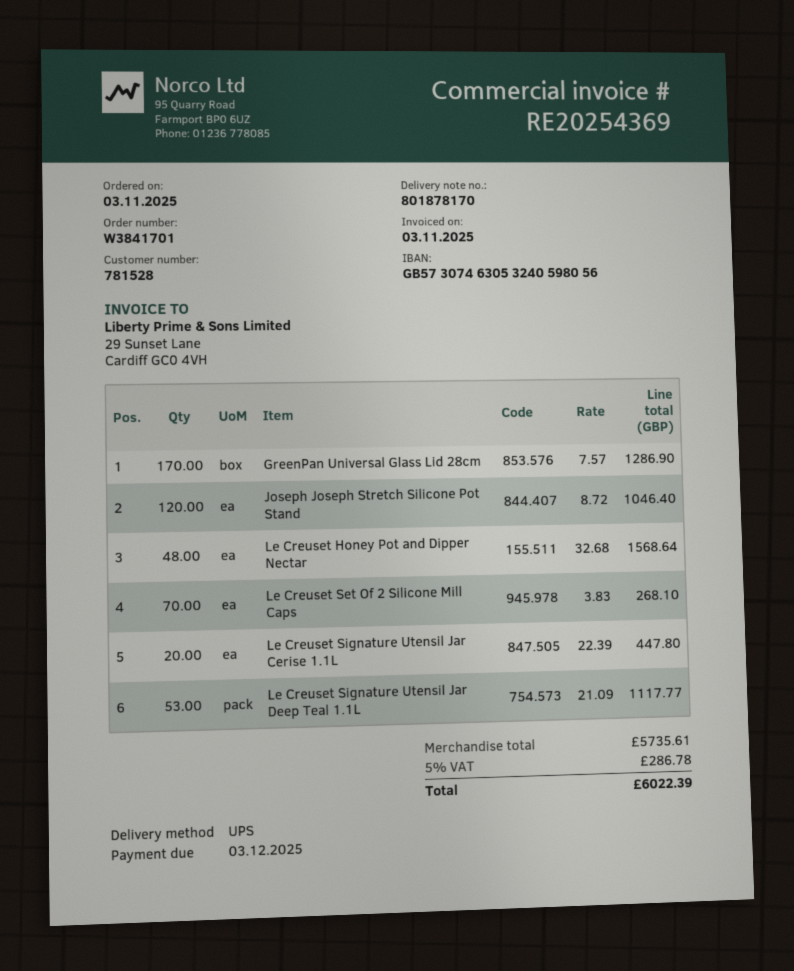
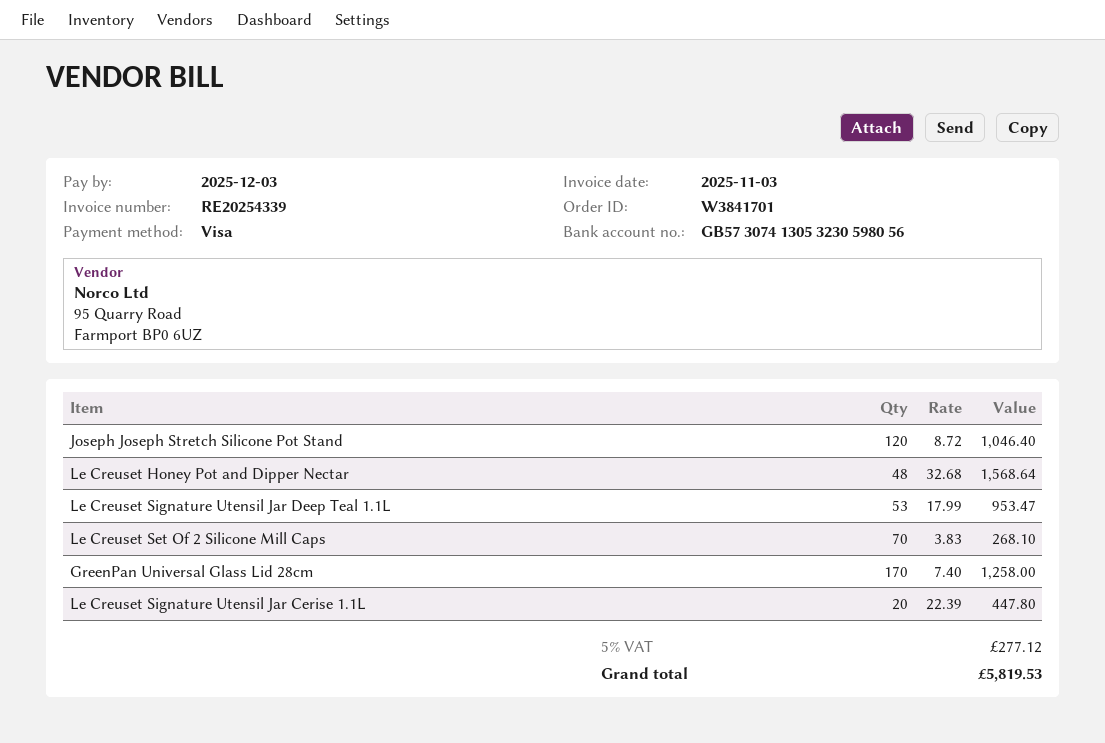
invoice number: RE20254369 -> RE20254339
bank account: GB57307463053240598056 -> GB57307413053230598056
GreenPan Universal Glass Lid 28cm: 170 x 7.57 = 1286.90 -> 170 x 7.40 = 1258.00
Le Creuset Signature Utensil Jar Deep Teal 1.1L: 53 x 21.09 = 1117.77 -> 53 x 17.99 = 953.47
tax: 5% = 286.78 -> 5% = 277.12
total: 6022.39 -> 5819.53

